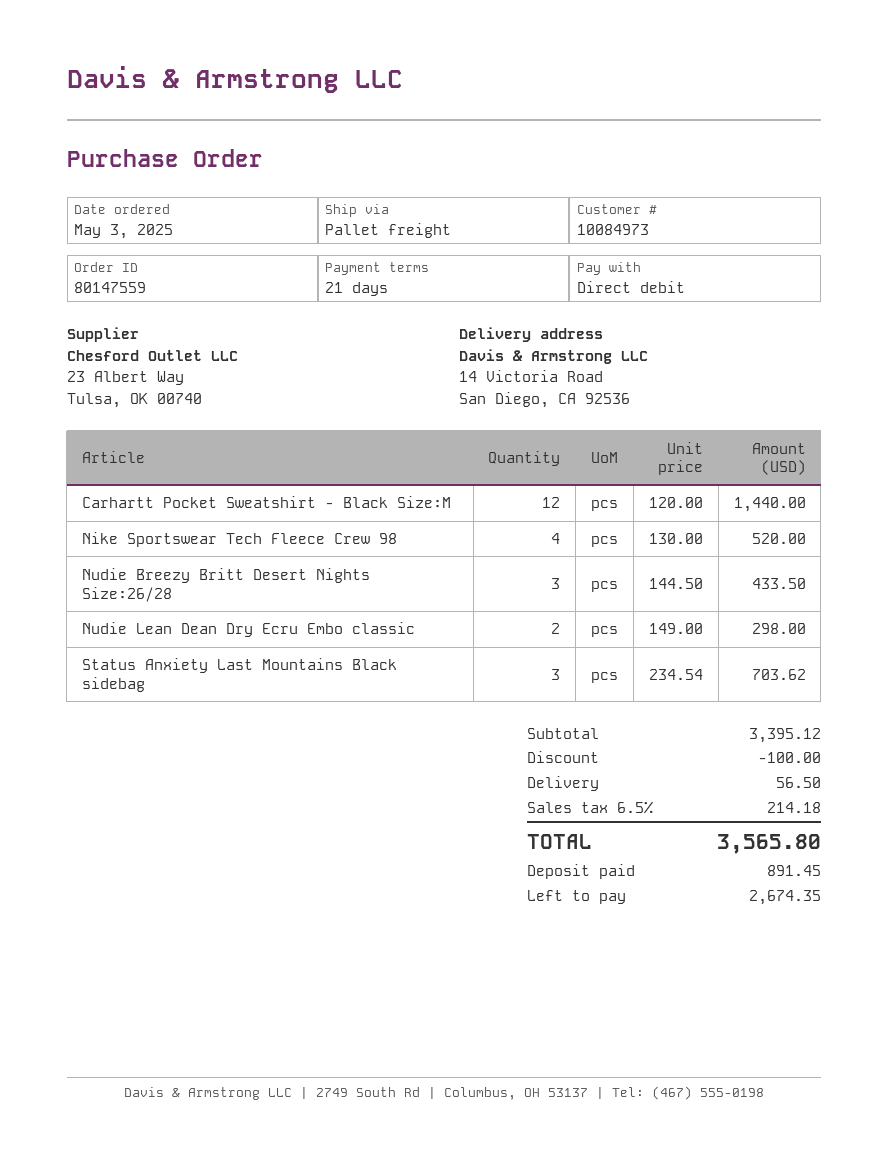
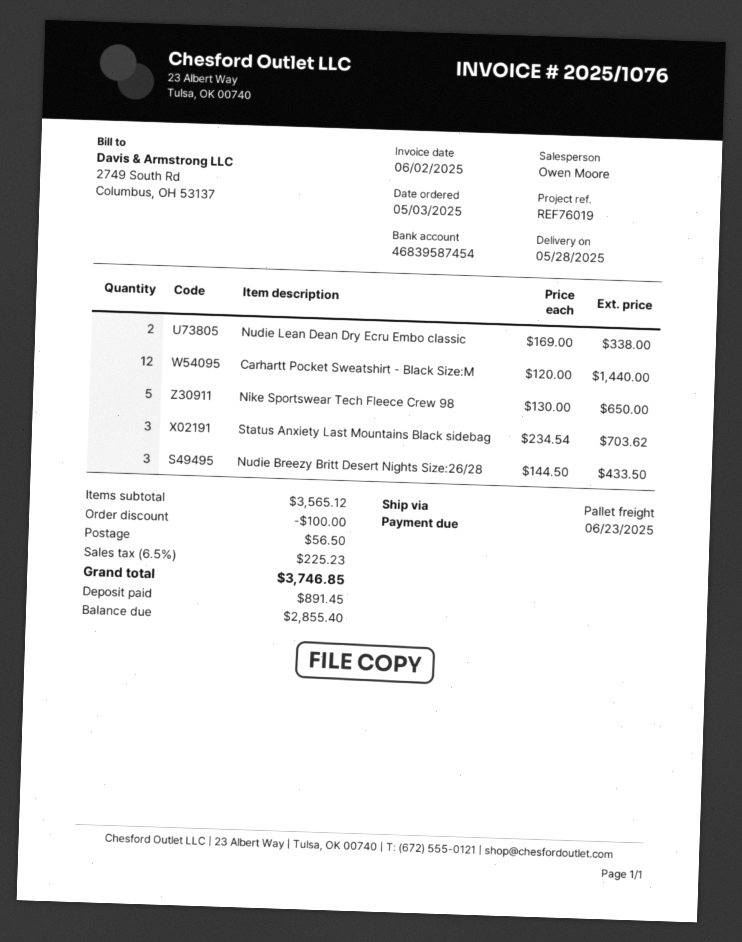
Nike Sportswear Tech Fleece Crew 98: 4 x 130.00 = 520.00 -> 5 x 130.00 = 650.00
Nudie Lean Dean Dry Ecru Embo classic: 2 x 149.00 = 298.00 -> 2 x 169.00 = 338.00
subtotal: 3395.12 -> 3565.12
tax: 6.5% = 214.18 -> 6.5% = 225.23
total: 3565.80 -> 3746.85
balance: 2674.35 -> 2855.40

